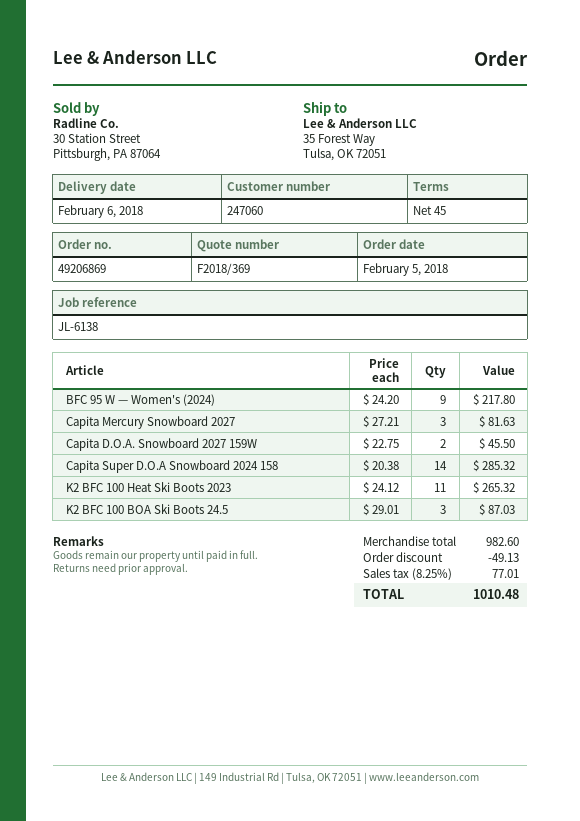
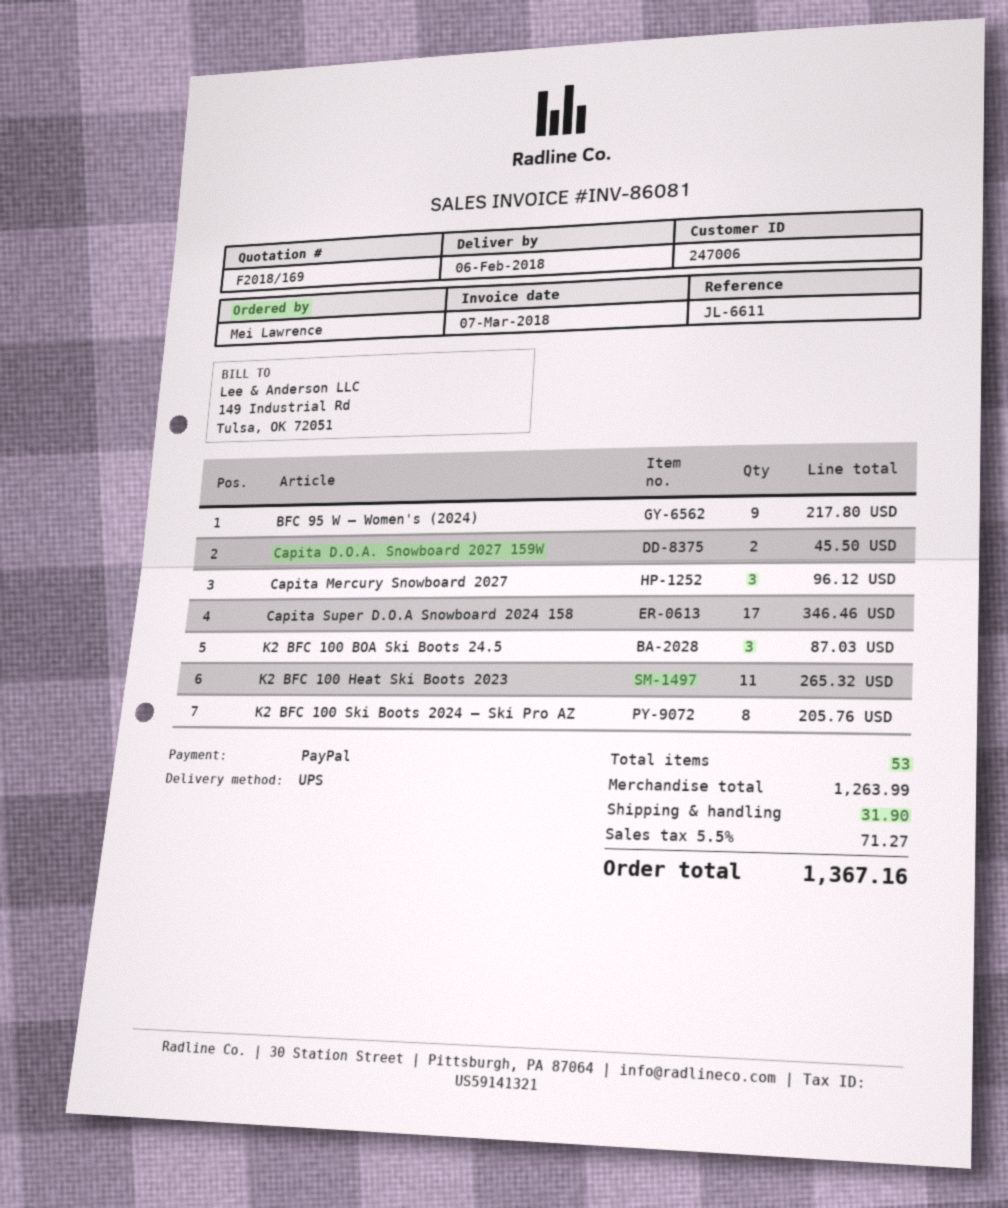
quote number: F2018/369 -> F2018/169
customer number: 247060 -> 247006
reference: JL-6138 -> JL-6611
Capita Mercury Snowboard 2027: 3 for 81.63 -> 3 for 96.12
Capita Super D.O.A Snowboard 2024 158: 14 for 285.32 -> 17 for 346.46
K2 BFC 100 Ski Boots 2024 – Ski Pro AZ: none -> 8 for 205.76
subtotal: 982.60 -> 1263.99
discount: 49.13 -> none
shipping: none -> 31.90
tax: 8.25% = 77.01 -> 5.5% = 71.27
total: 1010.48 -> 1367.16

